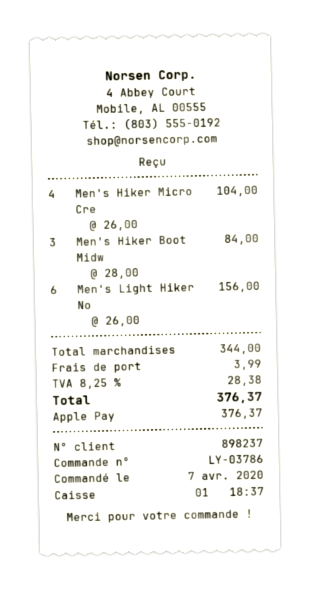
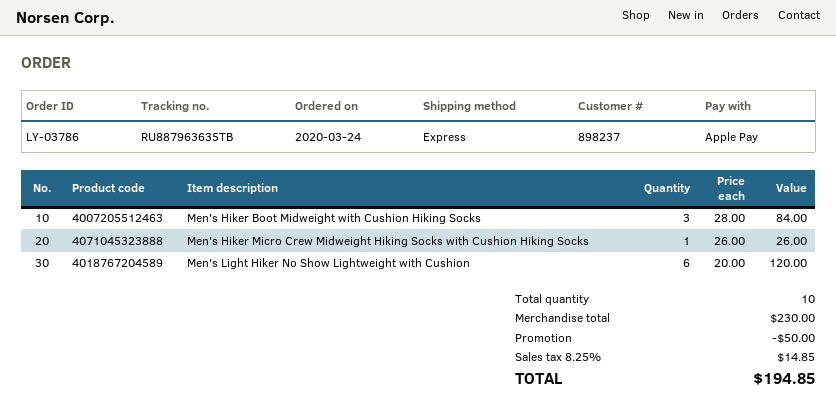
order date: 2020-04-07 -> 2020-03-24
Men's Hiker Micro Cre: 4 x 26.00 = 104.00 -> 1 x 26.00 = 26.00
Men's Light Hiker No: 6 x 26.00 = 156.00 -> 6 x 20.00 = 120.00
subtotal: 344.00 -> 230.00
discount: none -> 50.00
shipping: 3.99 -> none
tax: 8.25% = 28.38 -> 8.25% = 14.85
total: 376.37 -> 194.85

